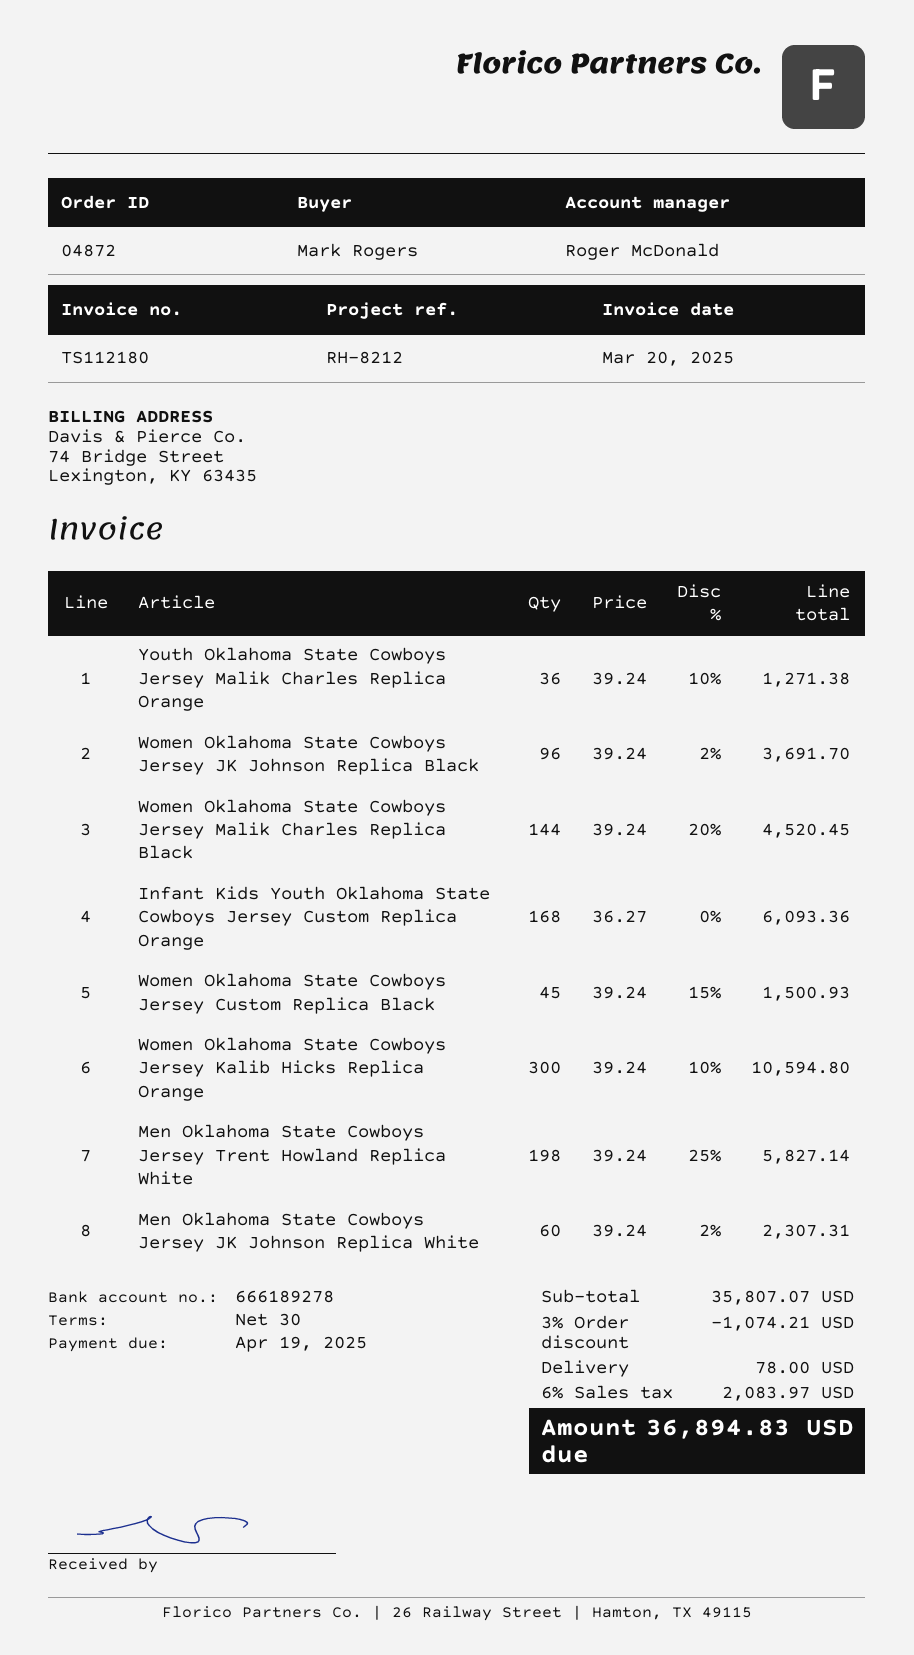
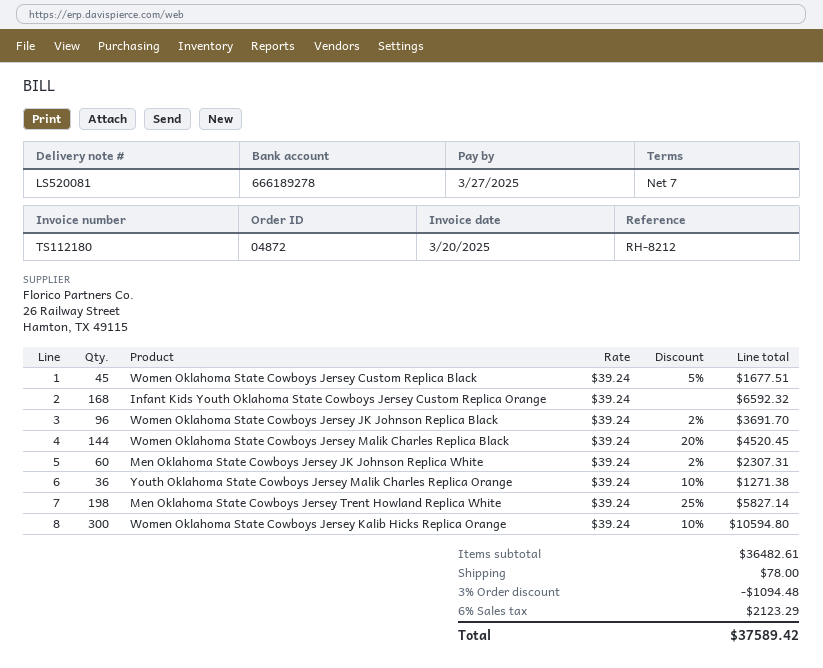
payment terms: 30 days -> 7 days
due date: 2025-04-19 -> 2025-03-27
Infant Kids Youth Oklahoma State Cowboys Jersey Custom Replica Orange: 168 x 36.27 = 6093.36 -> 168 x 39.24 = 6592.32
Women Oklahoma State Cowboys Jersey Custom Replica Black: 45 x 39.24 - 15% = 1500.93 -> 45 x 39.24 - 5% = 1677.51
subtotal: 35807.07 -> 36482.61
discount: 3% = 1074.21 -> 3% = 1094.48
tax: 6% = 2083.97 -> 6% = 2123.29
total: 36894.83 -> 37589.42

